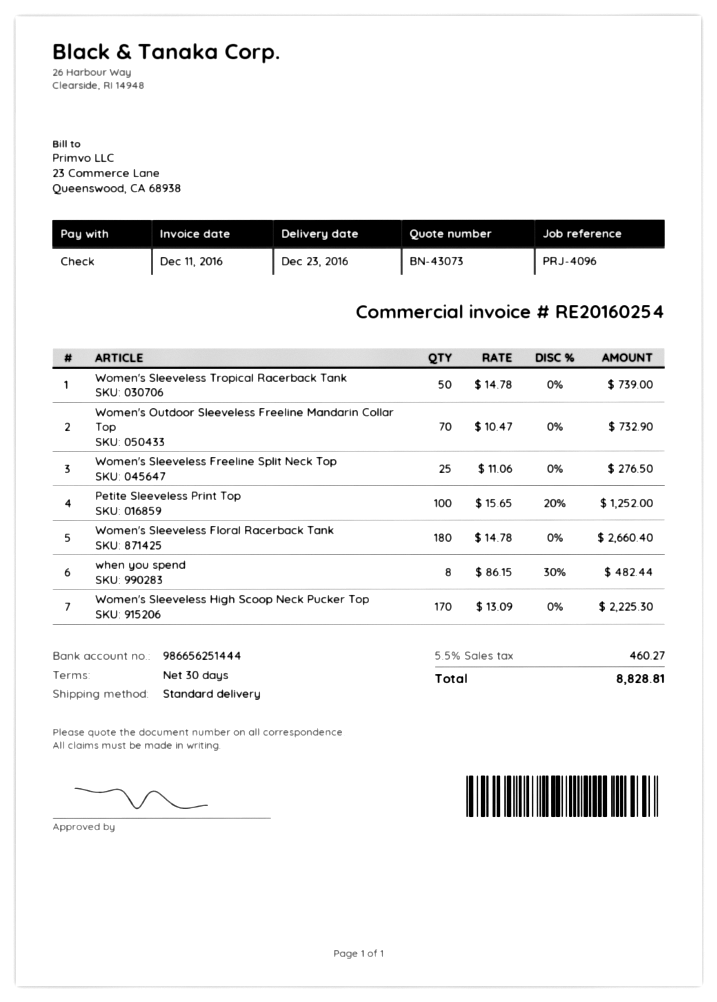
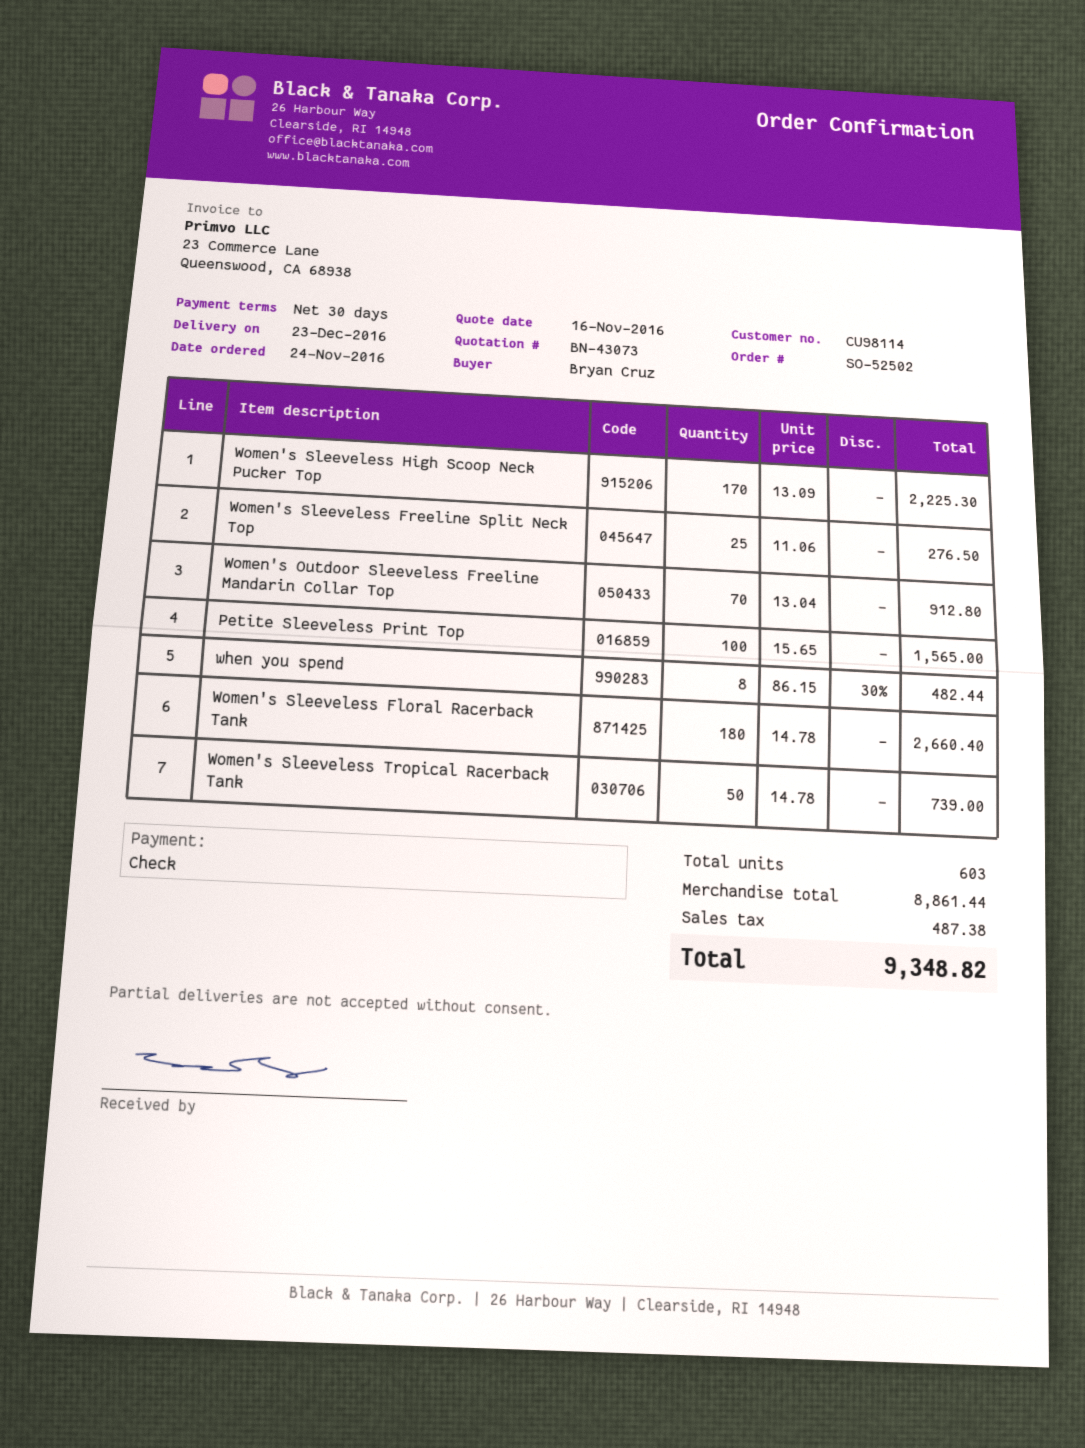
Women's Outdoor Sleeveless Freeline Mandarin Collar Top: 70 x 10.47 = 732.90 -> 70 x 13.04 = 912.80
Petite Sleeveless Print Top: 100 x 15.65 - 20% = 1252.00 -> 100 x 15.65 = 1565.00
tax: 460.27 -> 487.38
total: 8828.81 -> 9348.82

